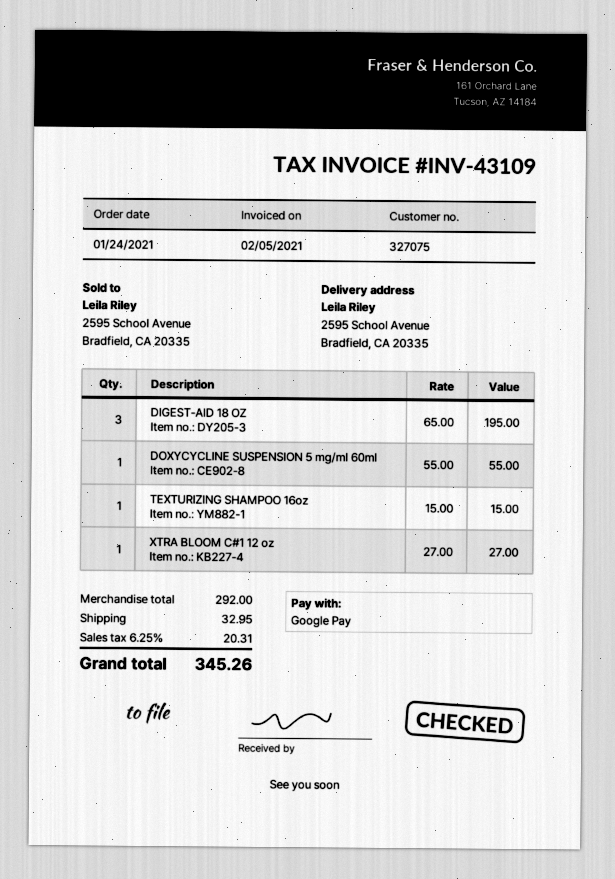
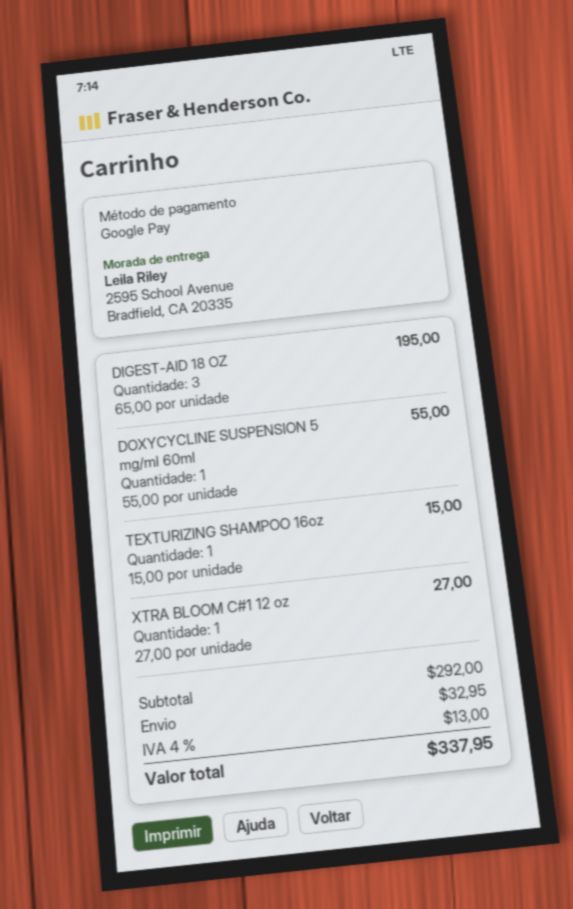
tax: 6.25% = 20.31 -> 4% = 13.00
total: 345.26 -> 337.95

